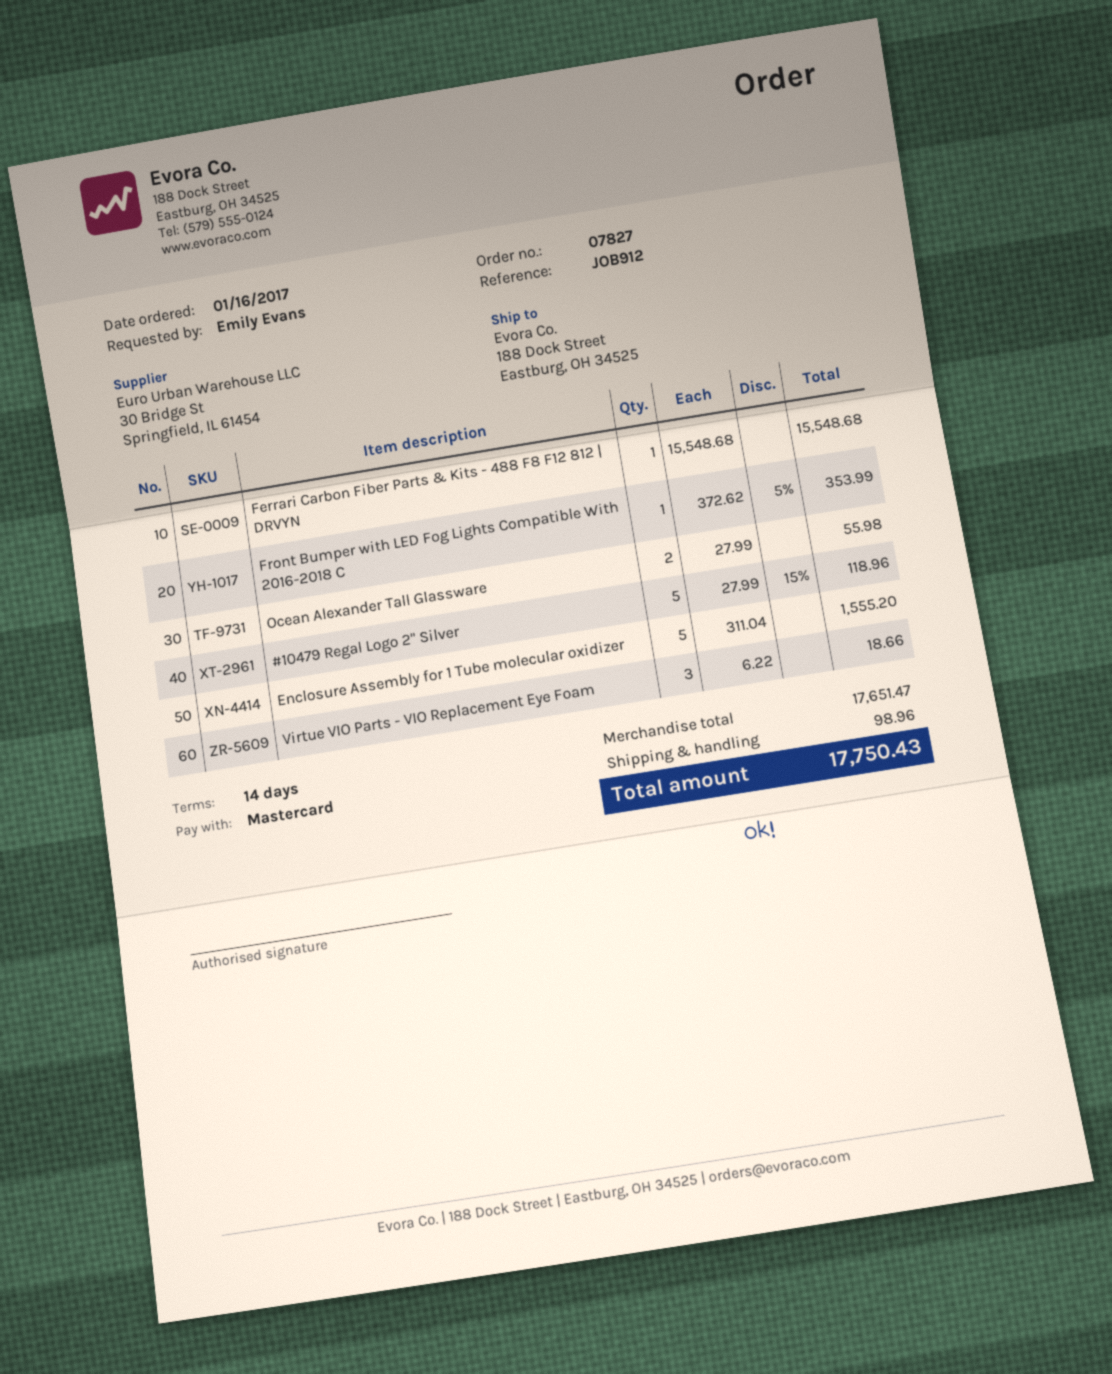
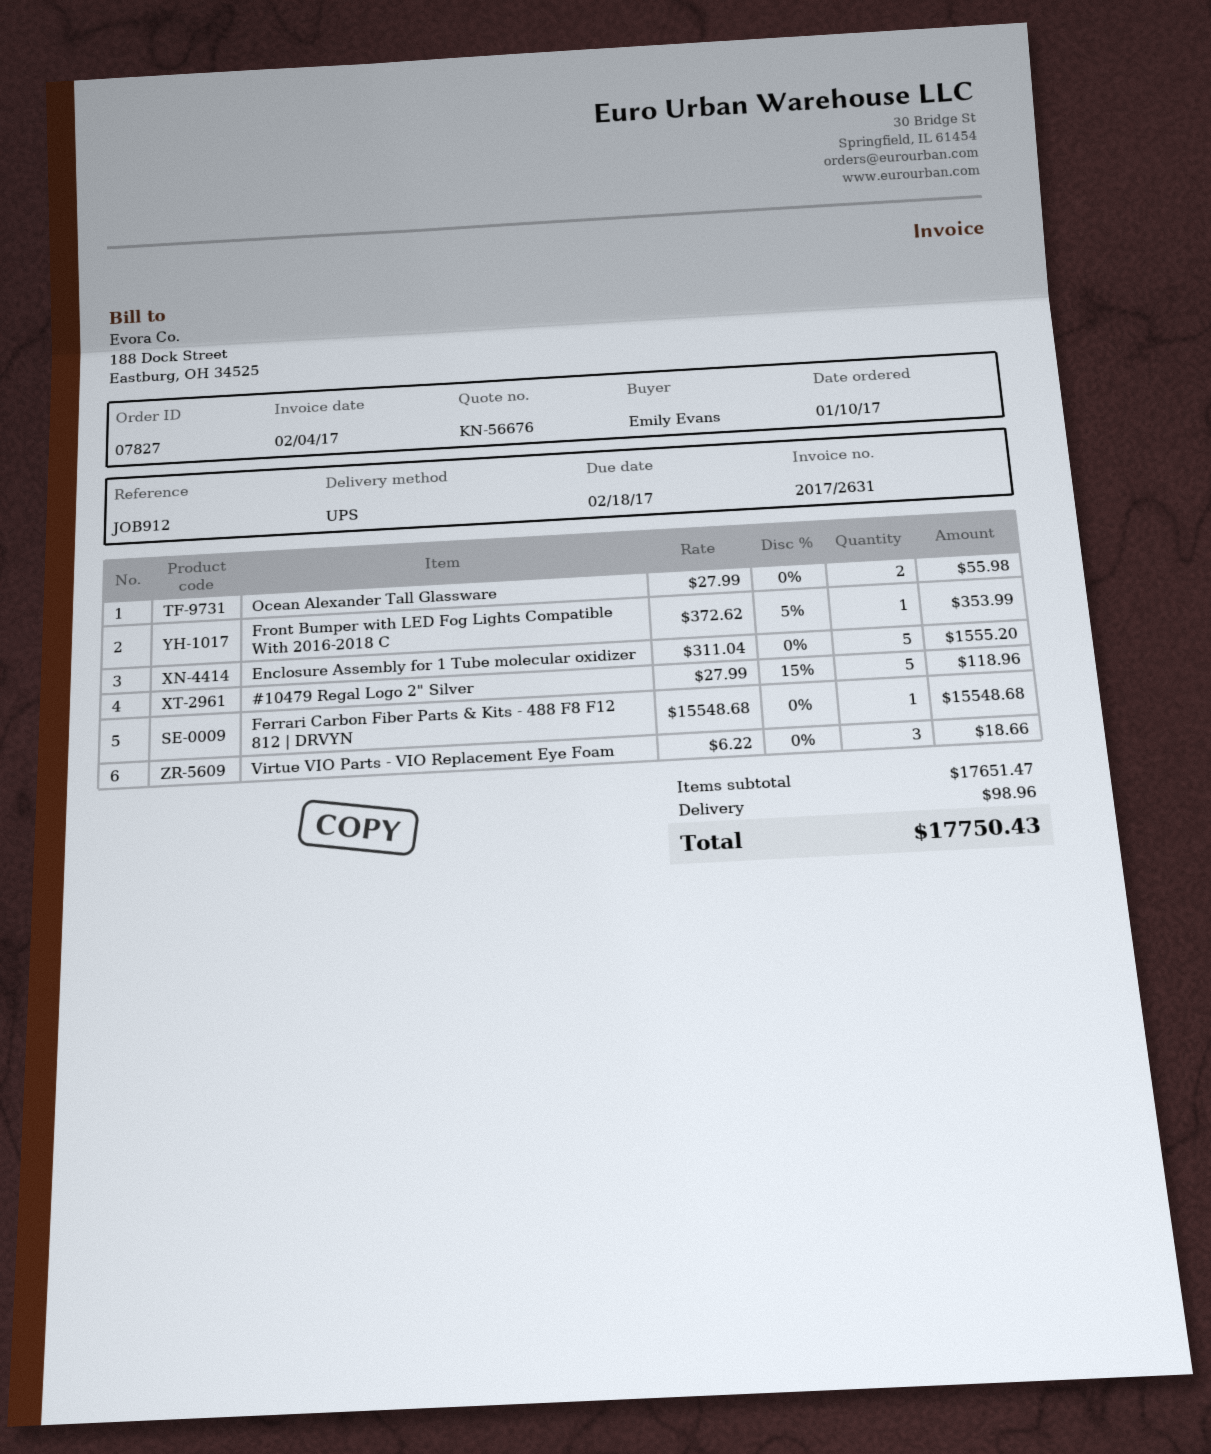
order date: 2017-01-16 -> 2017-01-10

